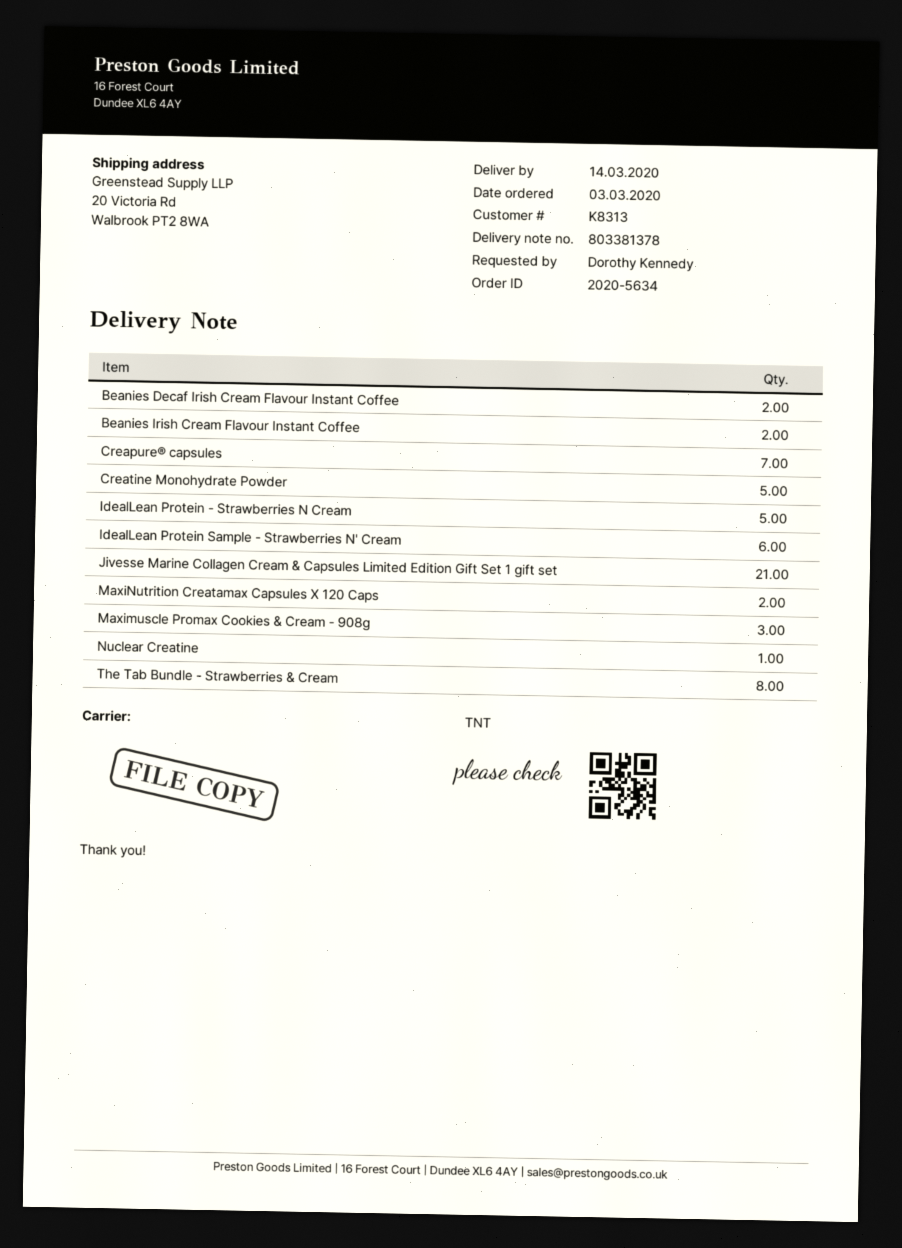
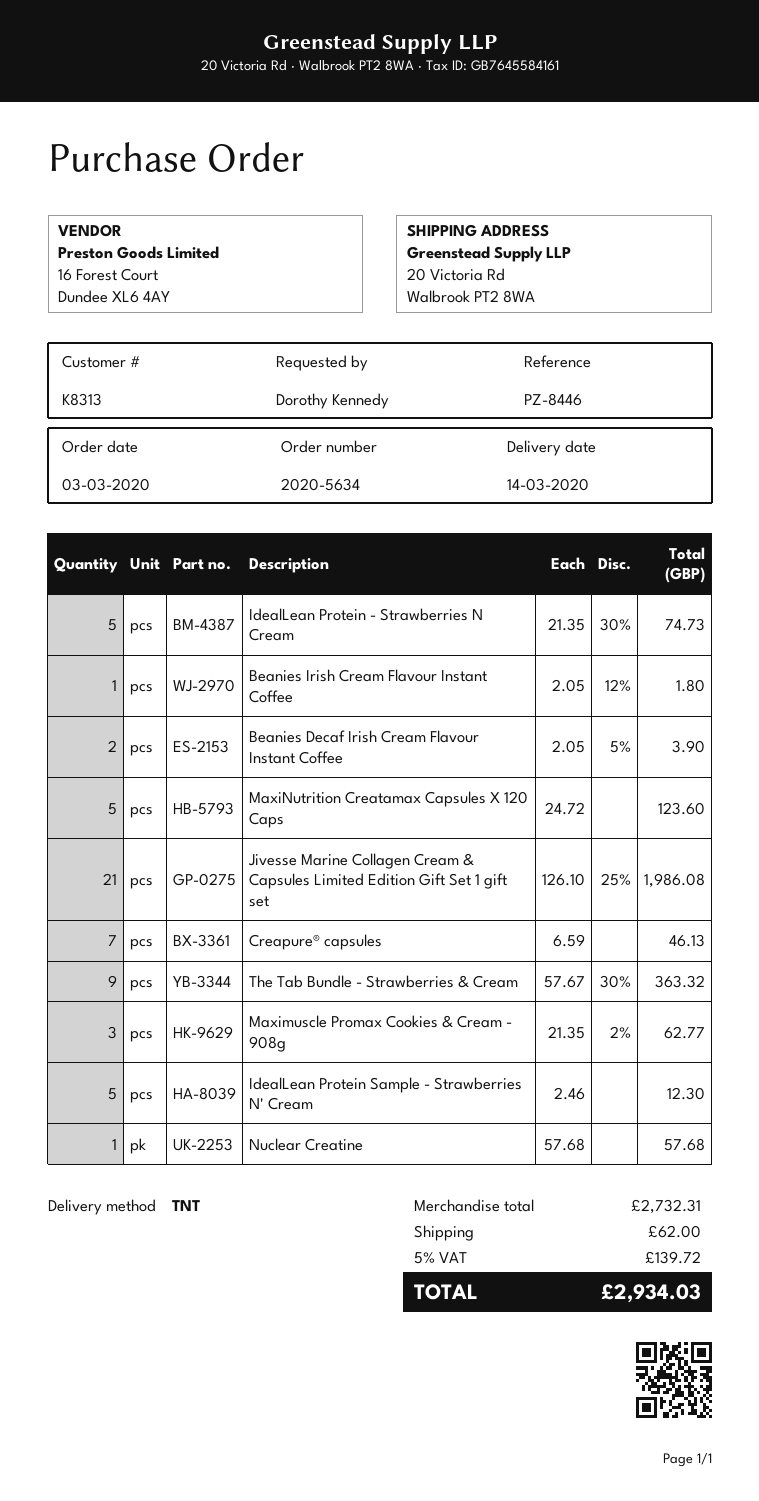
Beanies Irish Cream Flavour Instant Coffee: 2 -> 1
Creatine Monohydrate Powder: 5 -> none
IdealLean Protein Sample - Strawberries N' Cream: 6 -> 5
MaxiNutrition Creatamax Capsules X 120 Caps: 2 -> 5
The Tab Bundle - Strawberries & Cream: 8 -> 9

